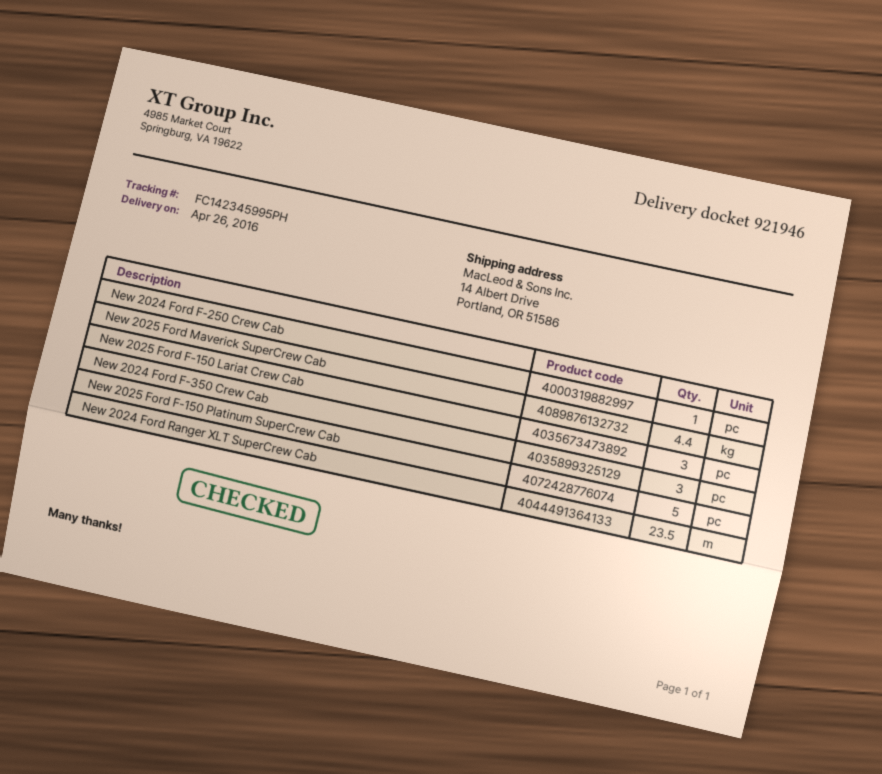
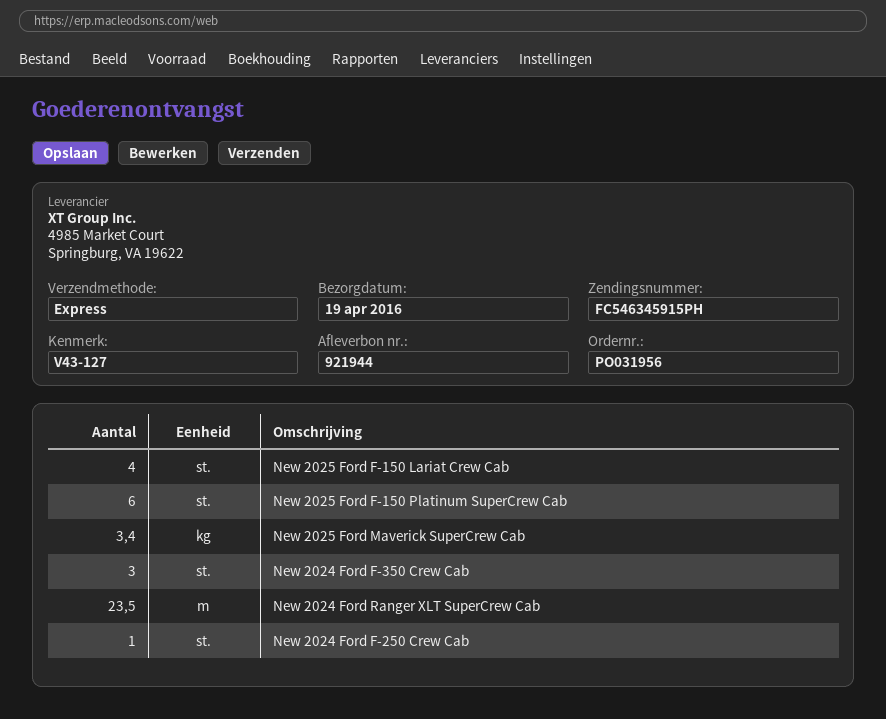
delivery note number: 921946 -> 921944
delivery date: 2016-04-26 -> 2016-04-19
tracking number: FC142345995PH -> FC546345915PH
New 2025 Ford Maverick SuperCrew Cab: 4.4 -> 3.4
New 2025 Ford F-150 Lariat Crew Cab: 3 -> 4
New 2025 Ford F-150 Platinum SuperCrew Cab: 5 -> 6

